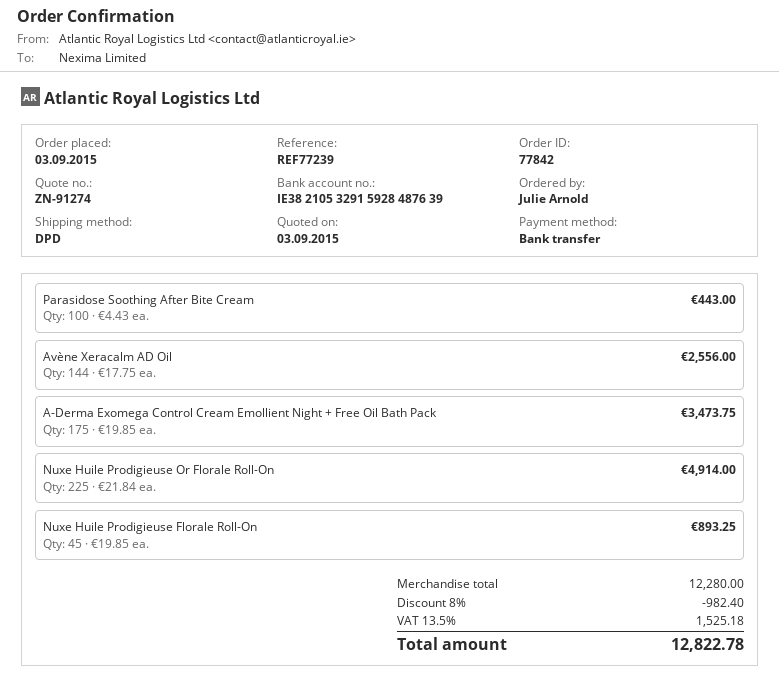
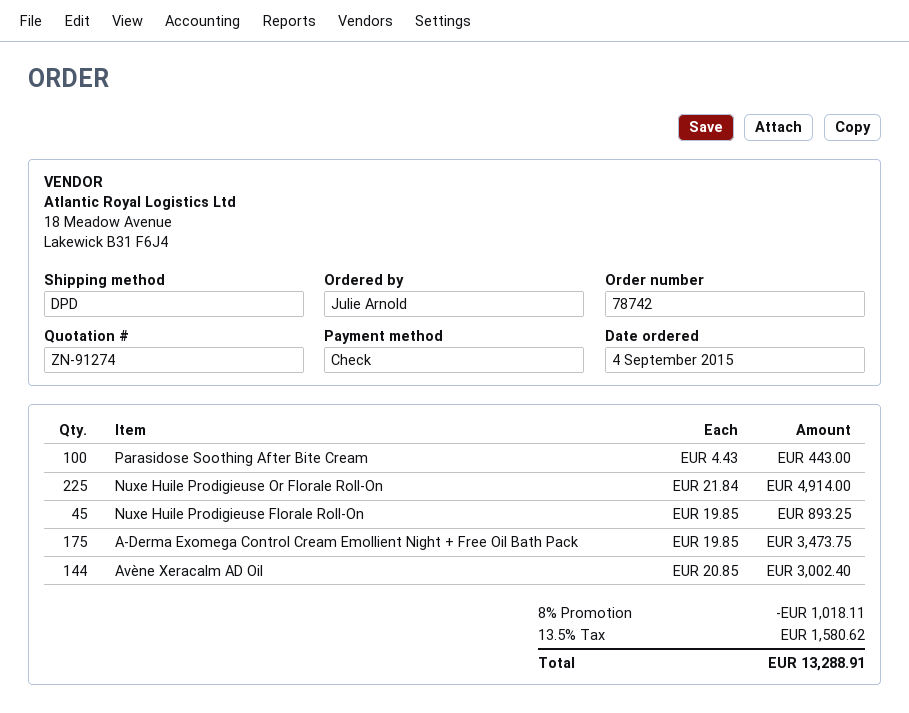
order number: 77842 -> 78742
order date: 2015-09-03 -> 2015-09-04
payment method: bank transfer -> cheque
Avène Xeracalm AD Oil: 144 x 17.75 = 2556.00 -> 144 x 20.85 = 3002.40
discount: 8% = 982.40 -> 8% = 1018.11
tax: 13.5% = 1525.18 -> 13.5% = 1580.62
total: 12822.78 -> 13288.91

